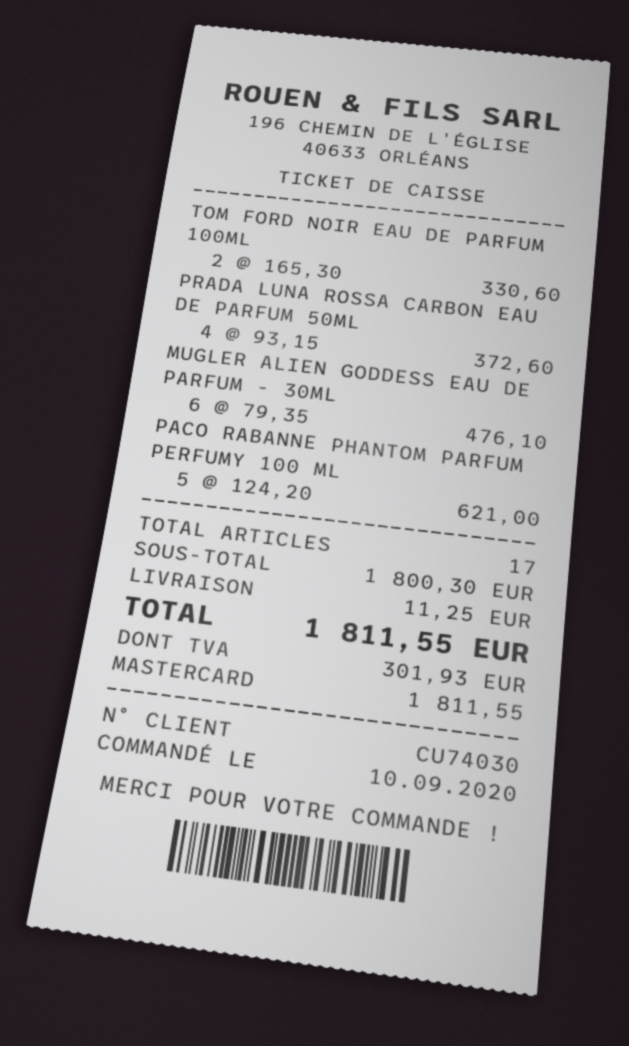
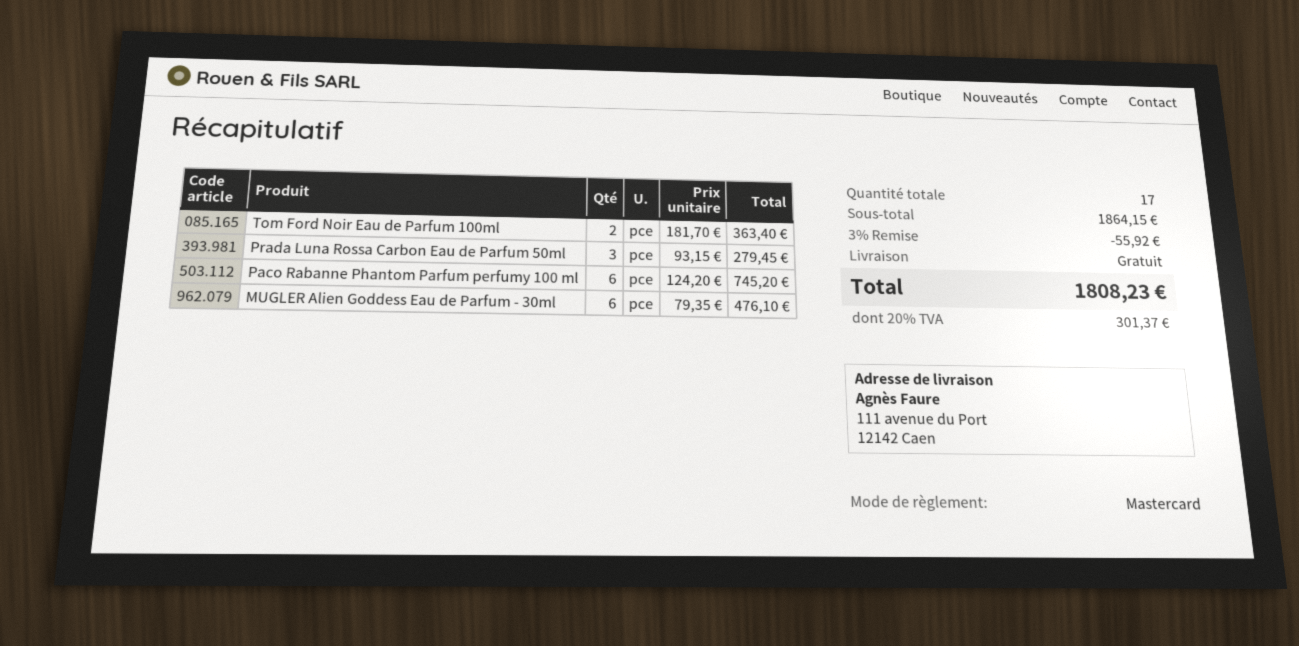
TOM FORD NOIR EAU DE PARFUM 100ML: 2 x 165.30 = 330.60 -> 2 x 181.70 = 363.40
PRADA LUNA ROSSA CARBON EAU DE PARFUM 50ML: 4 x 93.15 = 372.60 -> 3 x 93.15 = 279.45
PACO RABANNE PHANTOM PARFUM PERFUMY 100 ML: 5 x 124.20 = 621.00 -> 6 x 124.20 = 745.20
subtotal: 1800.30 -> 1864.15
discount: none -> 3% = 55.92
shipping: 11.25 -> 0.00
tax: 301.93 -> 301.37
total: 1811.55 -> 1808.23

